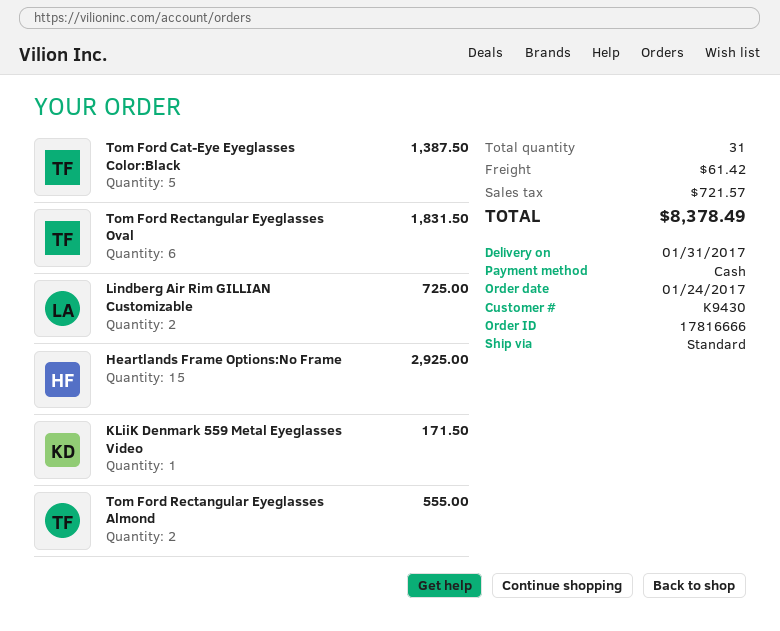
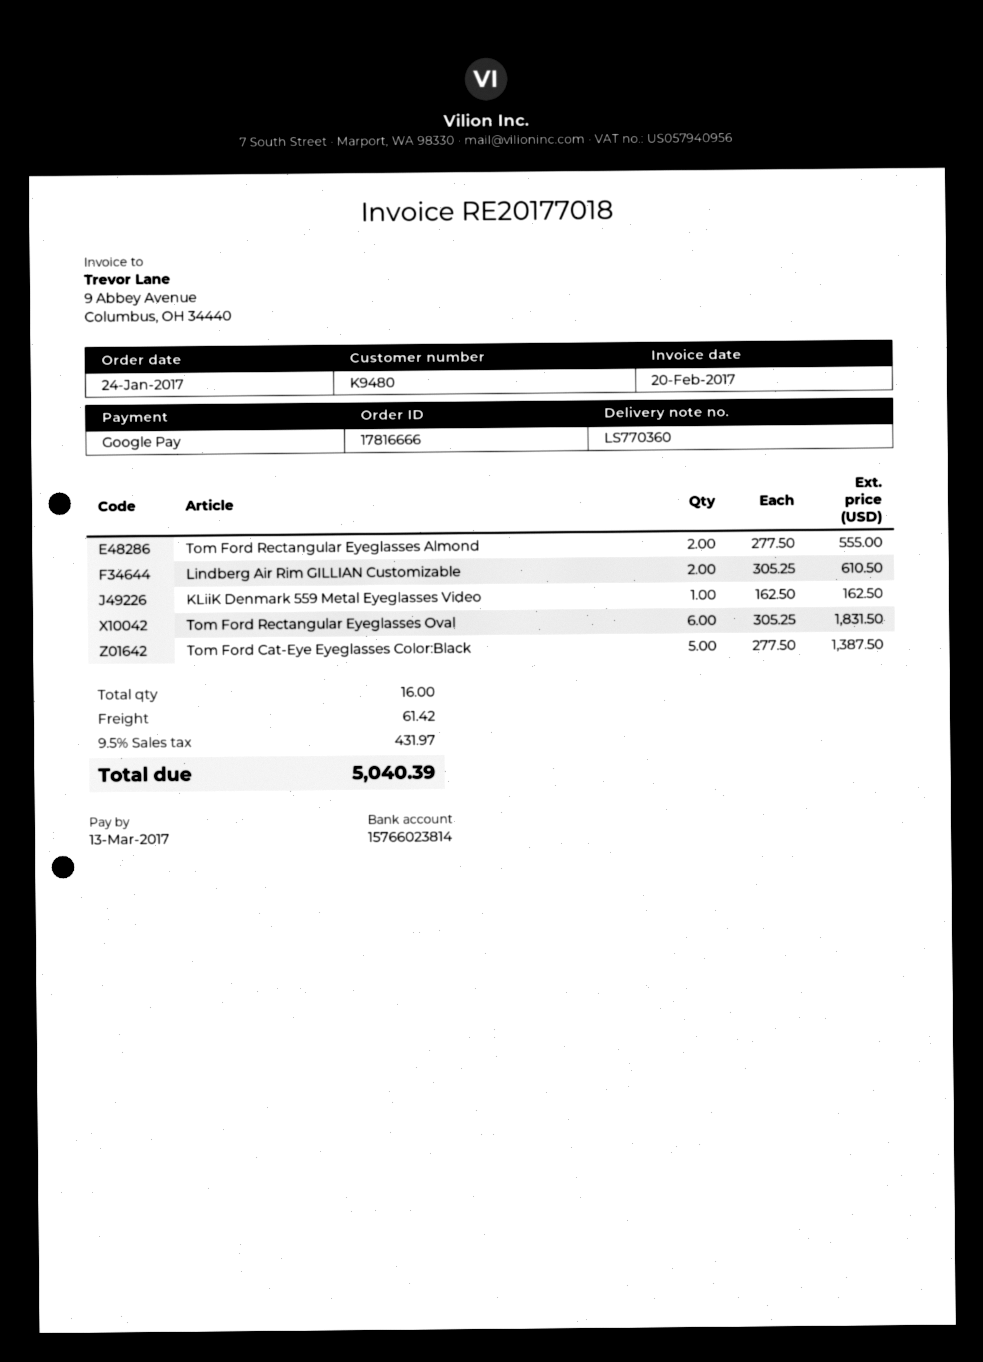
customer number: K9430 -> K9480
payment method: cash -> Google Pay
Lindberg Air Rim GILLIAN Customizable: 2 for 725.00 -> 2 for 610.50
Heartlands Frame Options:No Frame: 15 for 2925.00 -> none
KLiiK Denmark 559 Metal Eyeglasses Video: 1 for 171.50 -> 1 for 162.50
total quantity: 31 -> 16
tax: 721.57 -> 431.97
total: 8378.49 -> 5040.39

